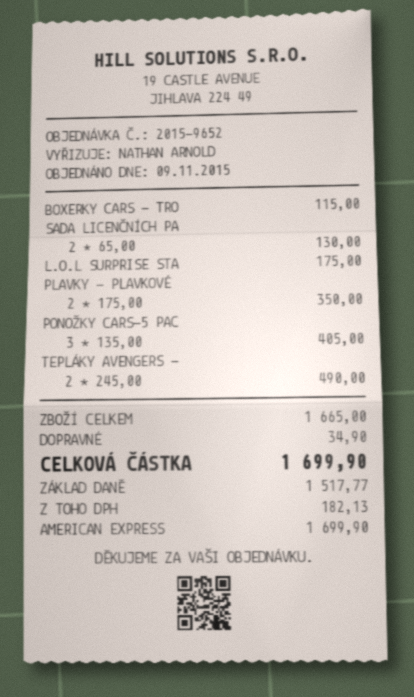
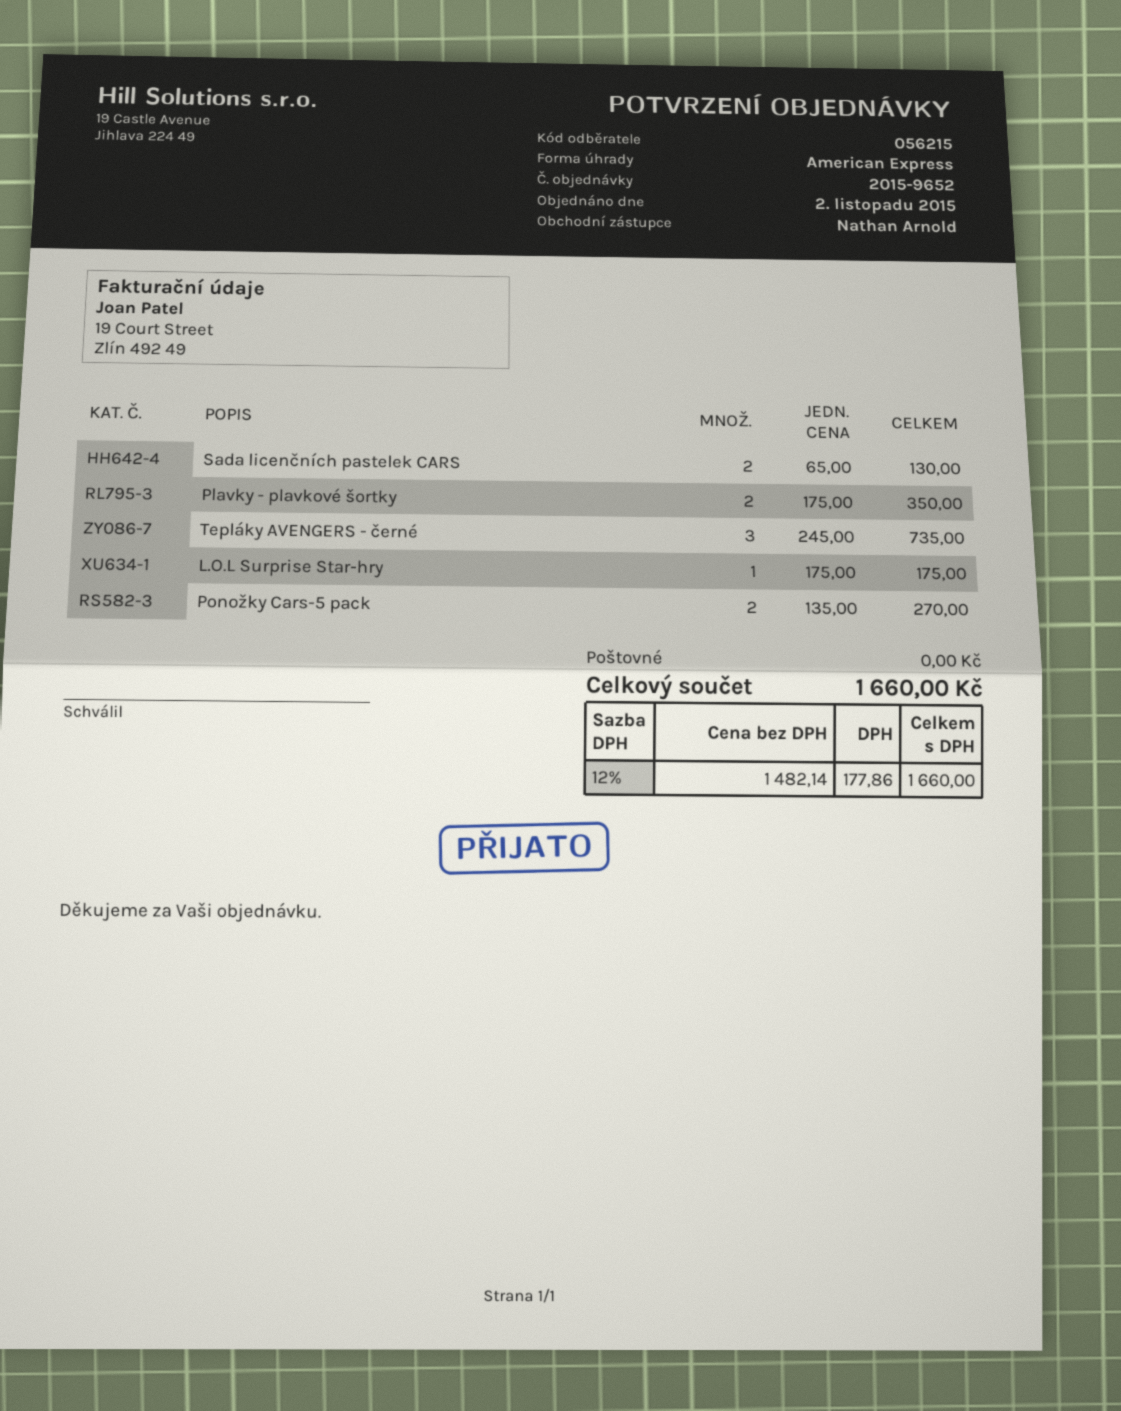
order date: 2015-11-09 -> 2015-11-02
BOXERKY CARS - TRO: 1 x 115.00 = 115.00 -> none
PONOŽKY CARS-5 PAC: 3 x 135.00 = 405.00 -> 2 x 135.00 = 270.00
TEPLÁKY AVENGERS -: 2 x 245.00 = 490.00 -> 3 x 245.00 = 735.00
shipping: 34.90 -> 0.00
net: 1517.77 -> 1482.14
tax: 182.13 -> 177.86
total: 1699.90 -> 1660.00

